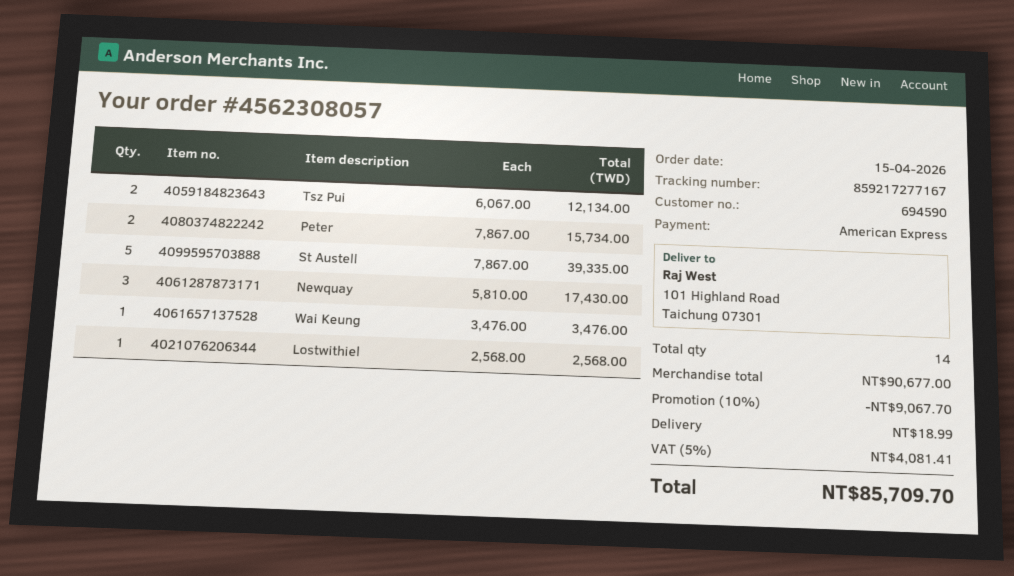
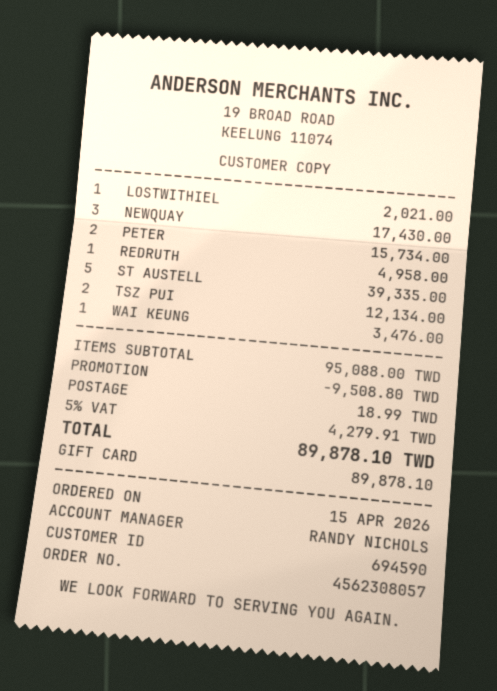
payment method: American Express -> gift card
Lostwithiel: 1 for 2568.00 -> 1 for 2021.00
REDRUTH: none -> 1 for 4958.00
subtotal: 90677.00 -> 95088.00
discount: 9067.70 -> 9508.80
tax: 5% = 4081.41 -> 5% = 4279.91
total: 85709.70 -> 89878.10

